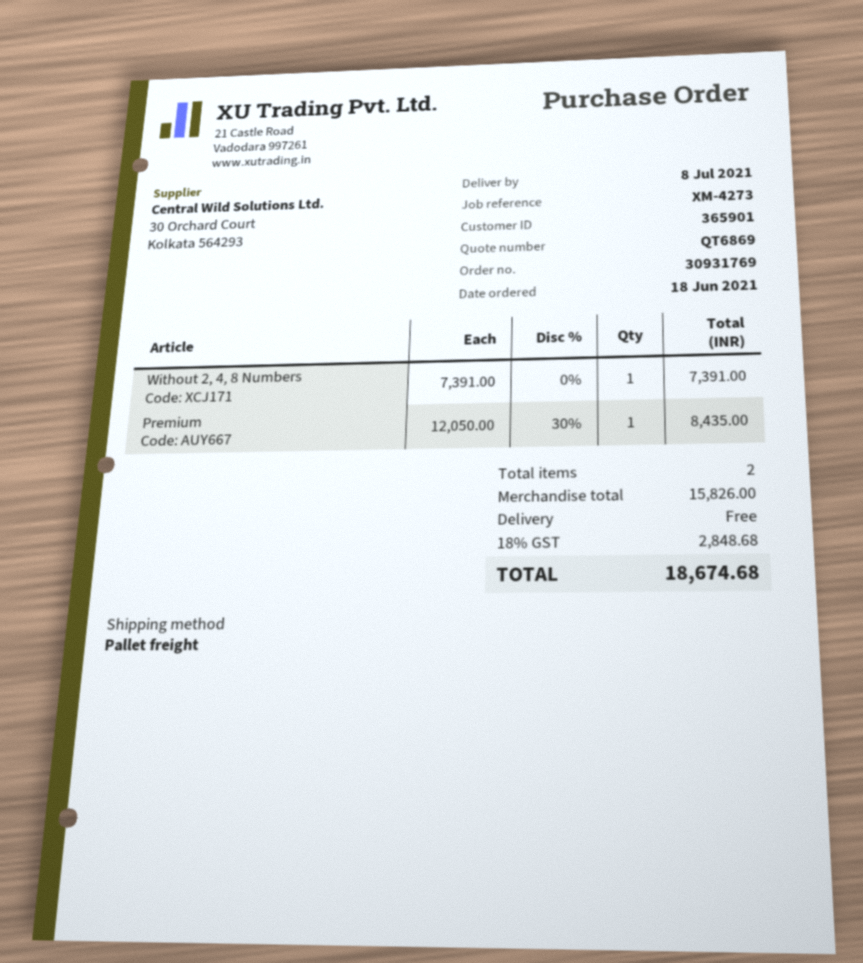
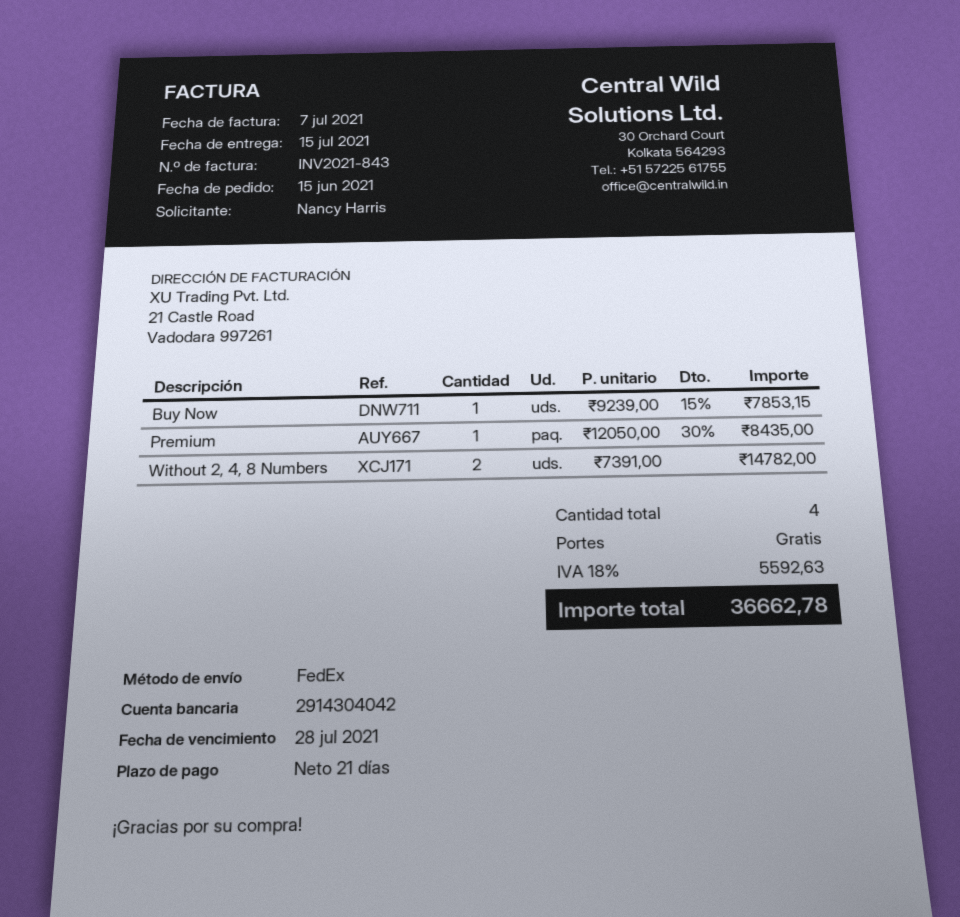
order date: 2021-06-18 -> 2021-06-15
delivery date: 2021-07-08 -> 2021-07-15
shipping method: pallet freight -> FedEx
Without 2, 4, 8 Numbers: 1 x 7391.00 = 7391.00 -> 2 x 7391.00 = 14782.00
Buy Now: none -> 1 x 9239.00 - 15% = 7853.15
total quantity: 2 -> 4
tax: 18% = 2848.68 -> 18% = 5592.63
total: 18674.68 -> 36662.78

